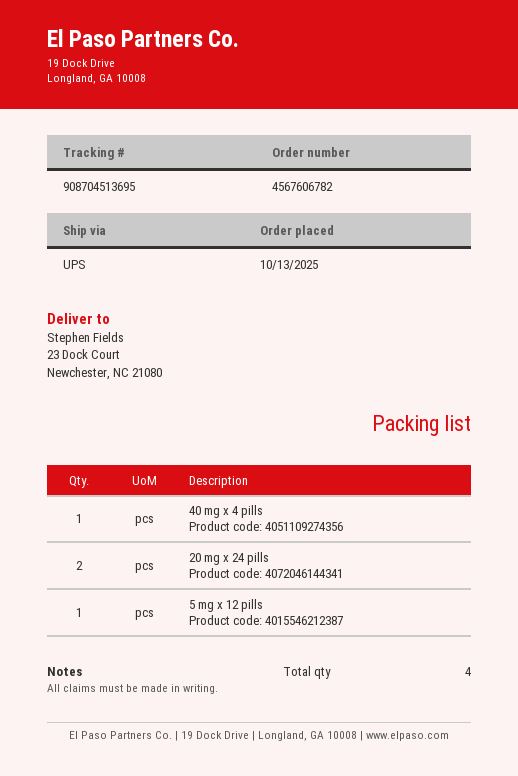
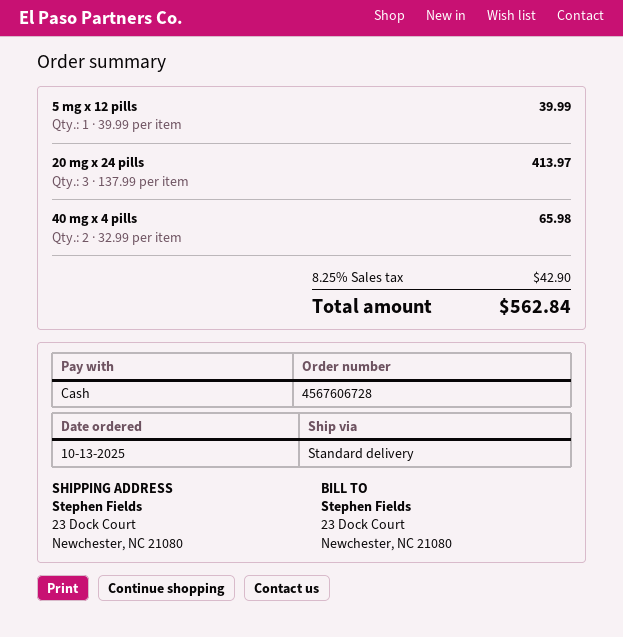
order number: 4567606782 -> 4567606728
shipping method: UPS -> standard
40 mg x 4 pills: 1 -> 2
20 mg x 24 pills: 2 -> 3

